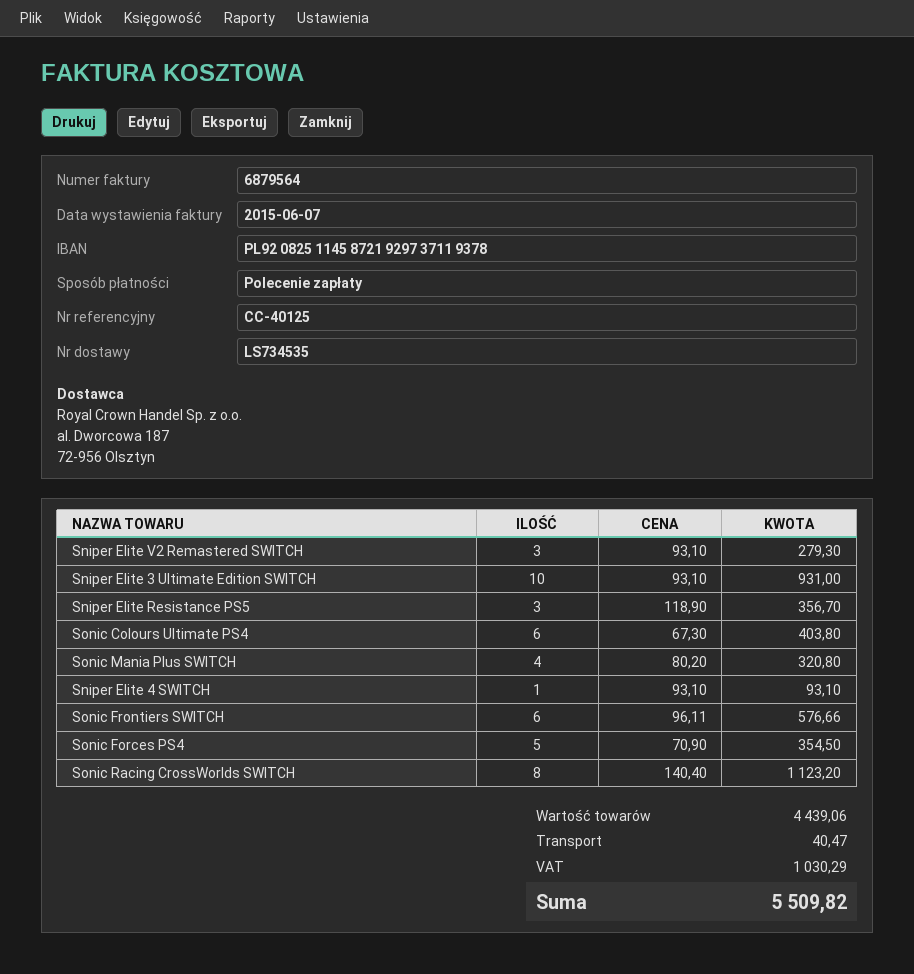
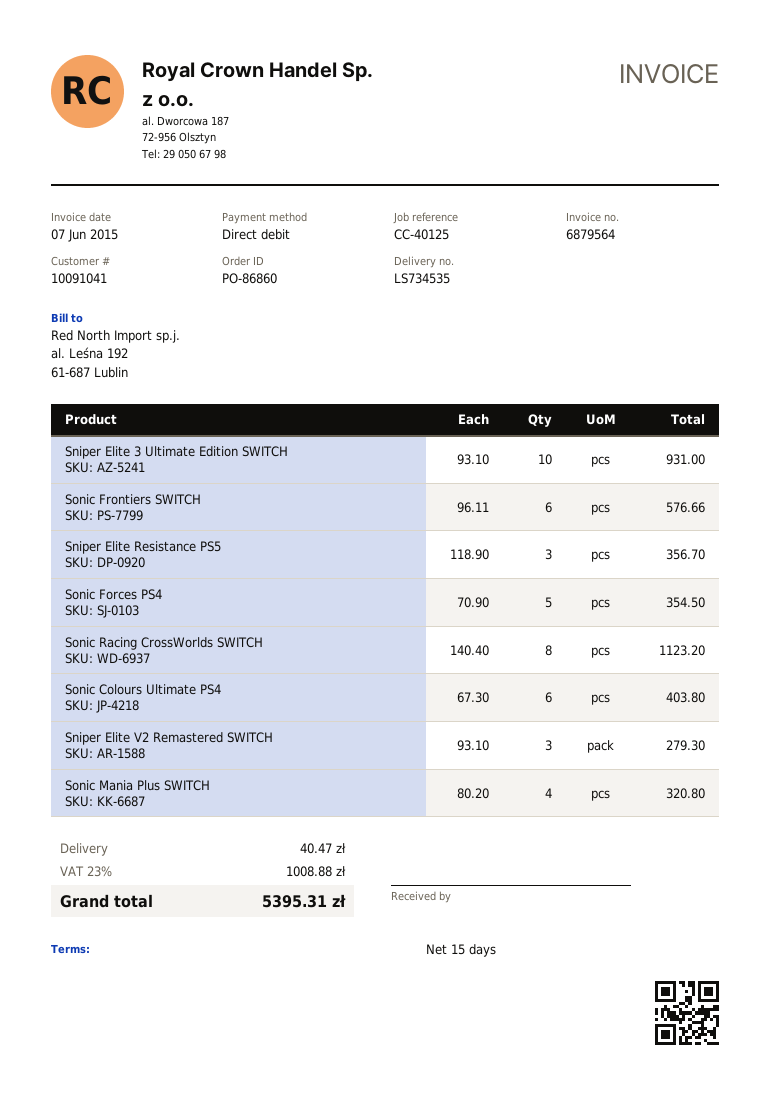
Sniper Elite 4 SWITCH: 1 x 93.10 = 93.10 -> none
tax: 1030.29 -> 1008.88
total: 5509.82 -> 5395.31

